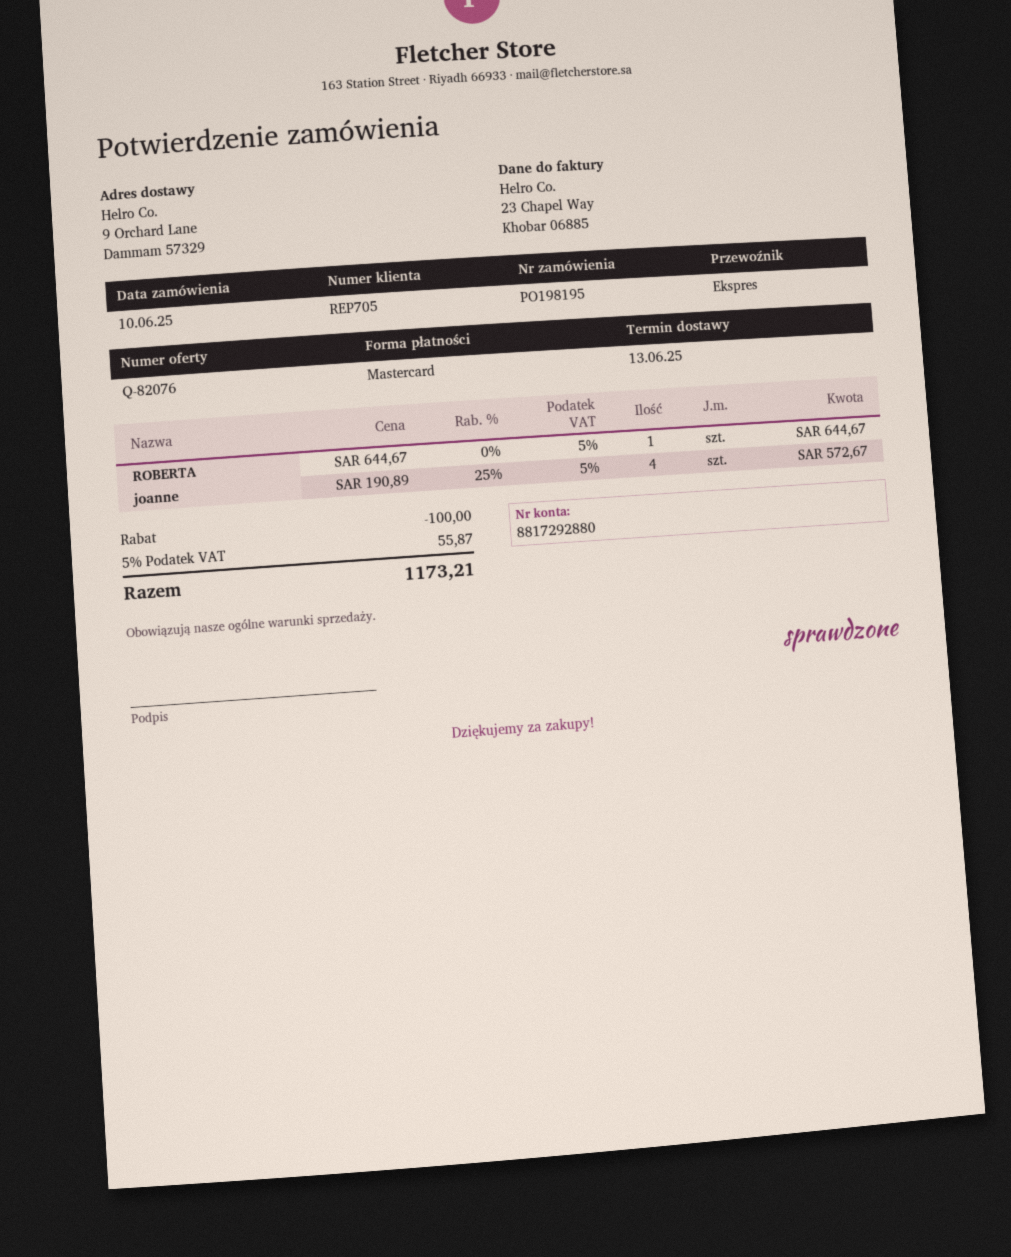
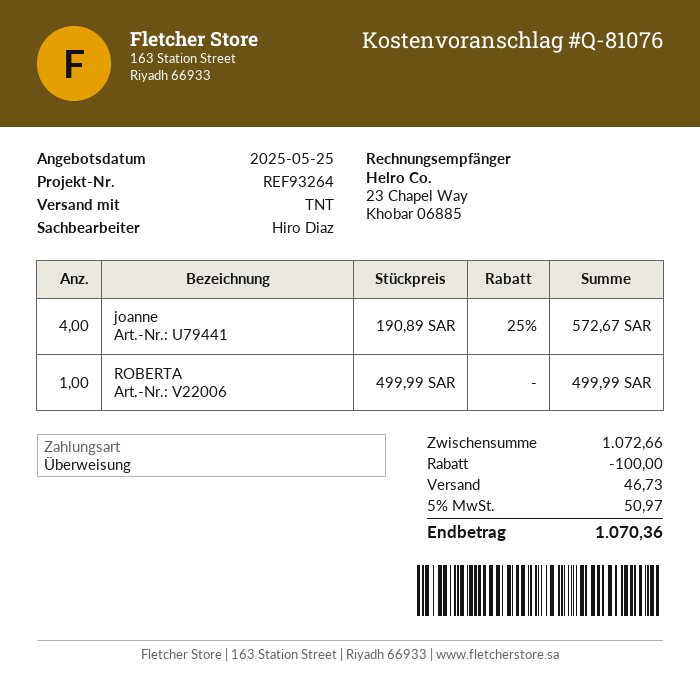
quote number: Q-82076 -> Q-81076
payment method: Mastercard -> bank transfer
shipping method: express -> TNT
ROBERTA: 1 x 644.67 = 644.67 -> 1 x 499.99 = 499.99
shipping: none -> 46.73
tax: 5% = 55.87 -> 5% = 50.97
total: 1173.21 -> 1070.36

